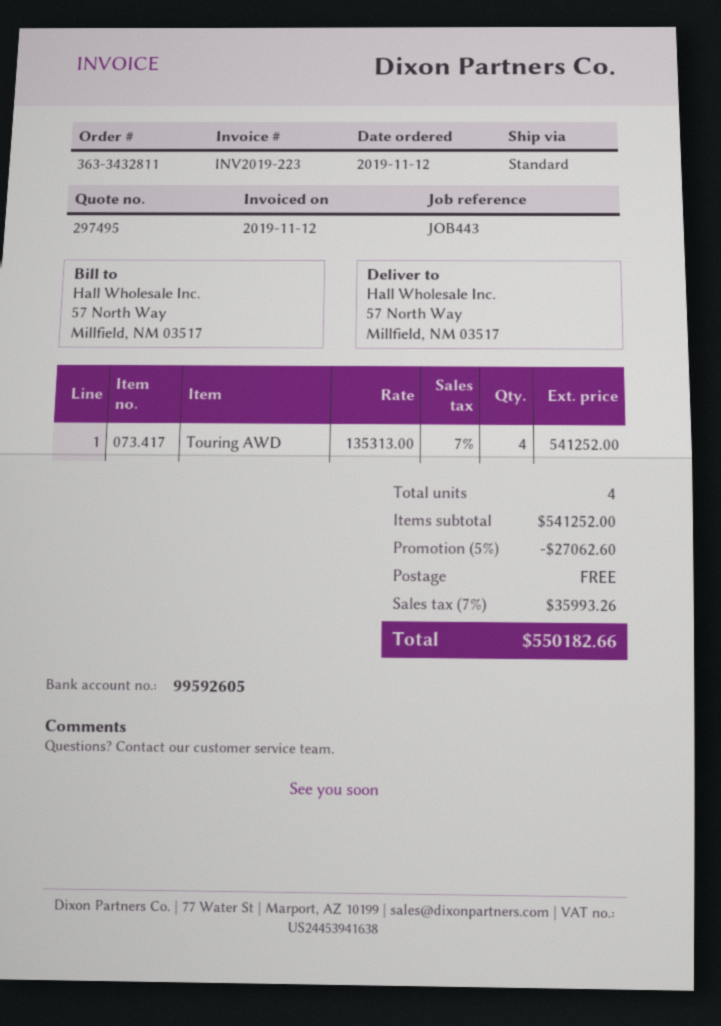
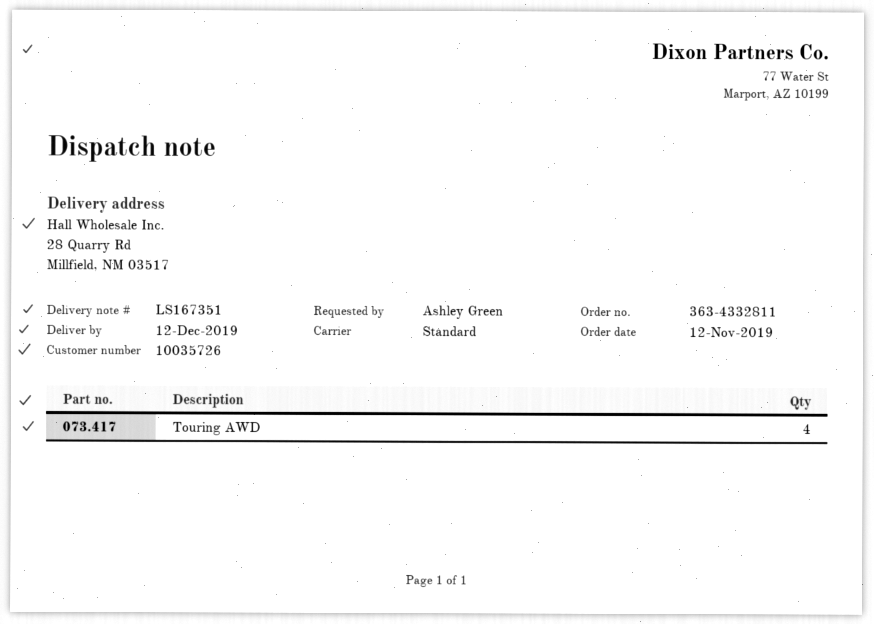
order number: 363-3432811 -> 363-4332811
ship to: 57 North Way, Millfield, NM 03517 -> 28 Quarry Rd, Millfield, NM 03517

